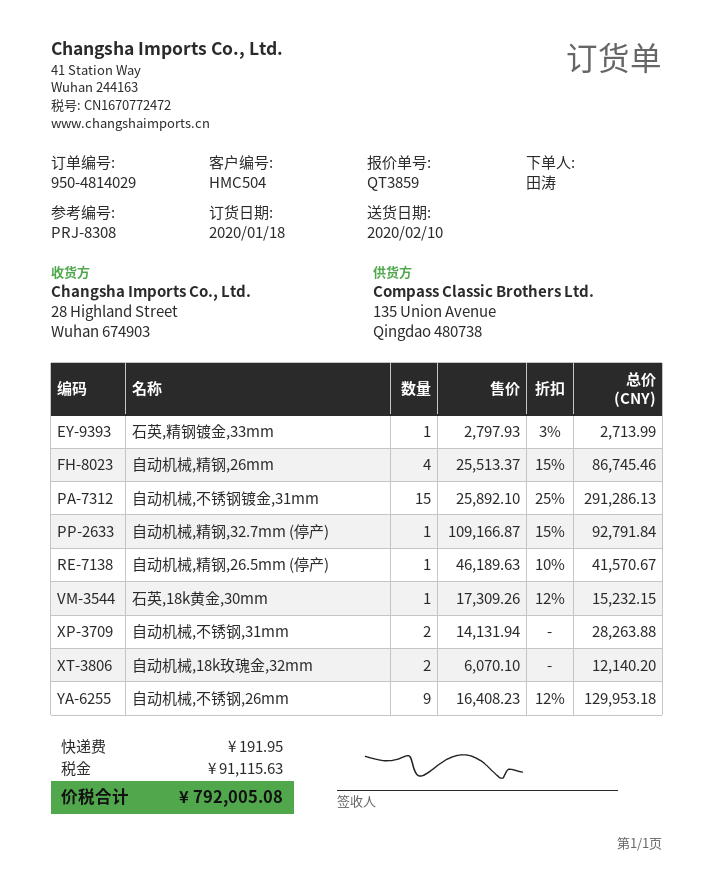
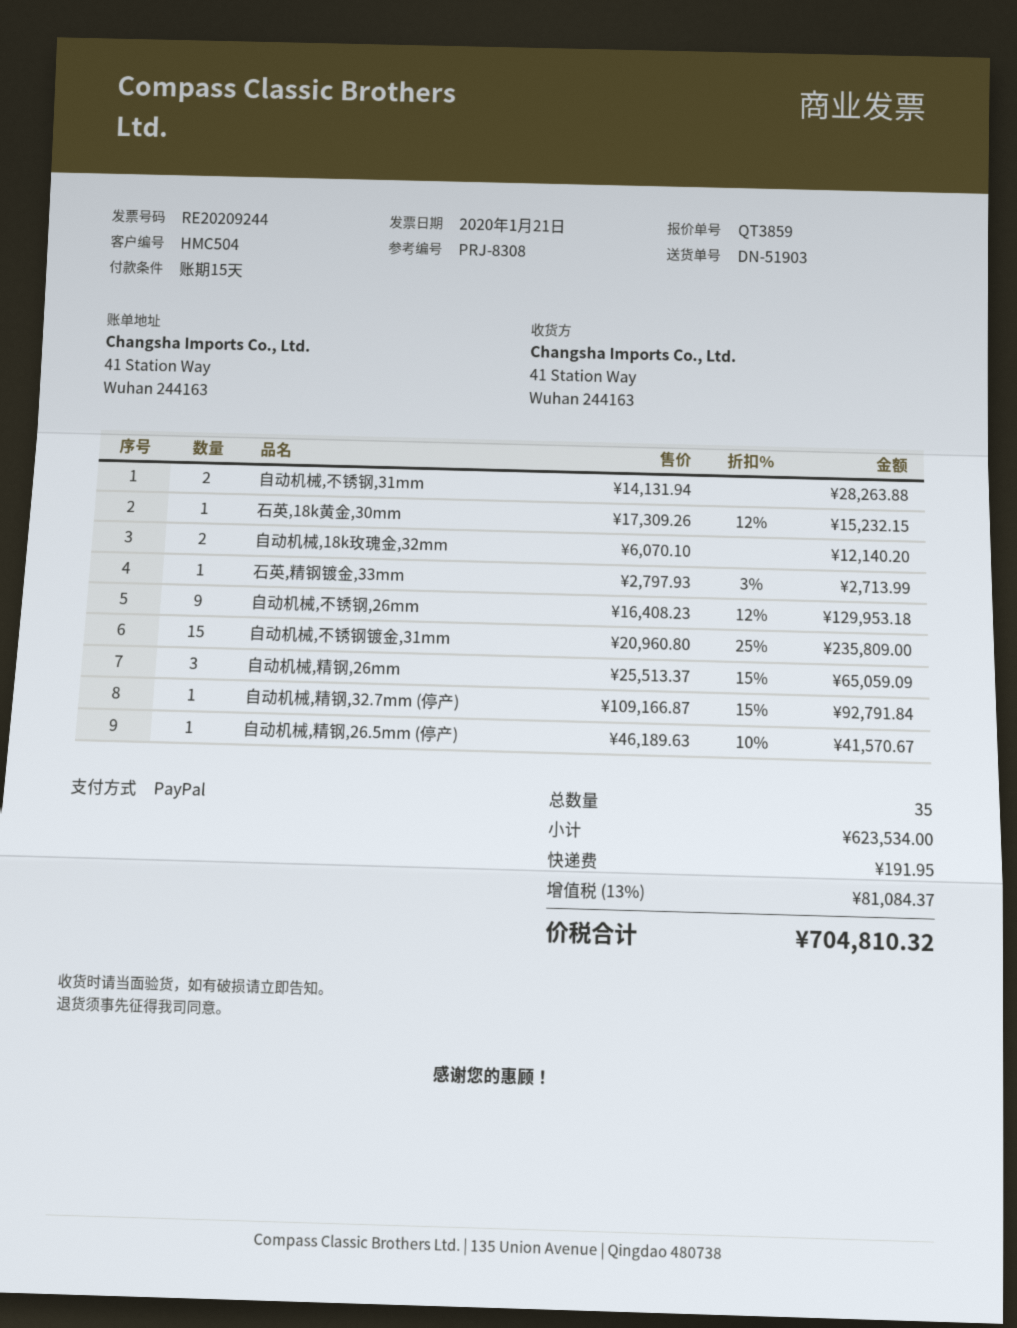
ship to: 28 Highland Street, Wuhan 674903 -> 41 Station Way, Wuhan 244163
自动机械,精钢,26mm: 4 x 25513.37 - 15% = 86745.46 -> 3 x 25513.37 - 15% = 65059.09
自动机械,不锈钢镀金,31mm: 15 x 25892.10 - 25% = 291286.13 -> 15 x 20960.80 - 25% = 235809.00
tax: 91115.63 -> 81084.37
total: 792005.08 -> 704810.32

